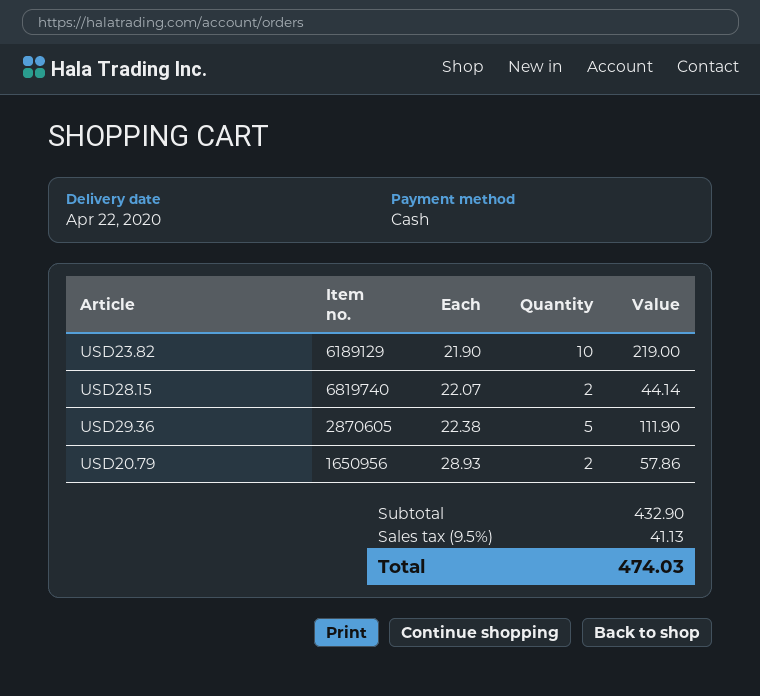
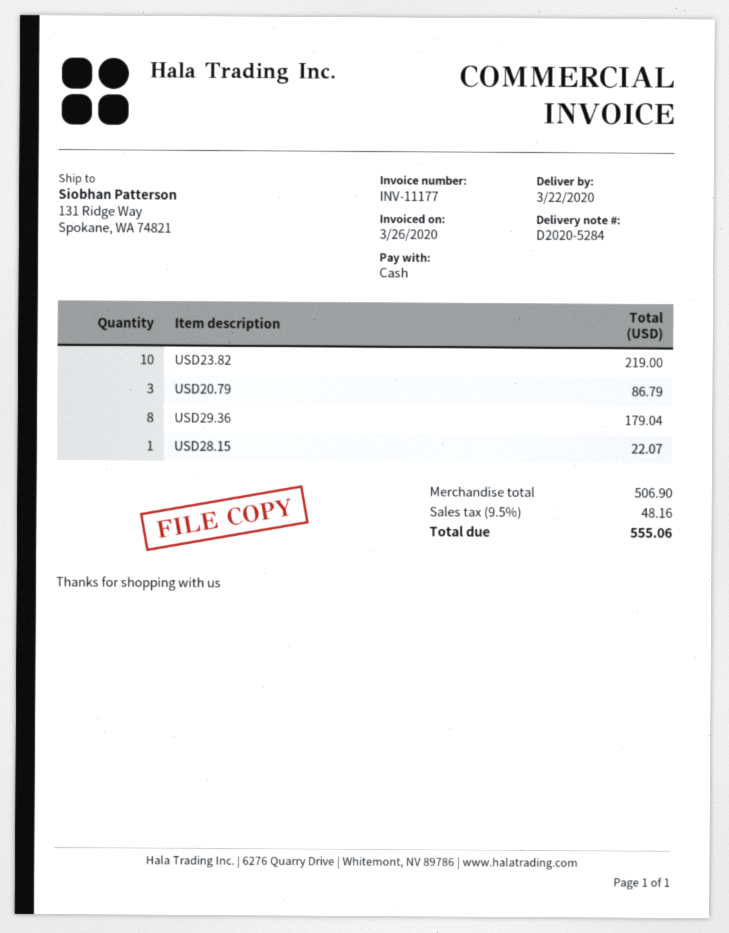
delivery date: 2020-04-22 -> 2020-03-22
USD28.15: 2 for 44.14 -> 1 for 22.07
USD29.36: 5 for 111.90 -> 8 for 179.04
USD20.79: 2 for 57.86 -> 3 for 86.79
subtotal: 432.90 -> 506.90
tax: 9.5% = 41.13 -> 9.5% = 48.16
total: 474.03 -> 555.06

